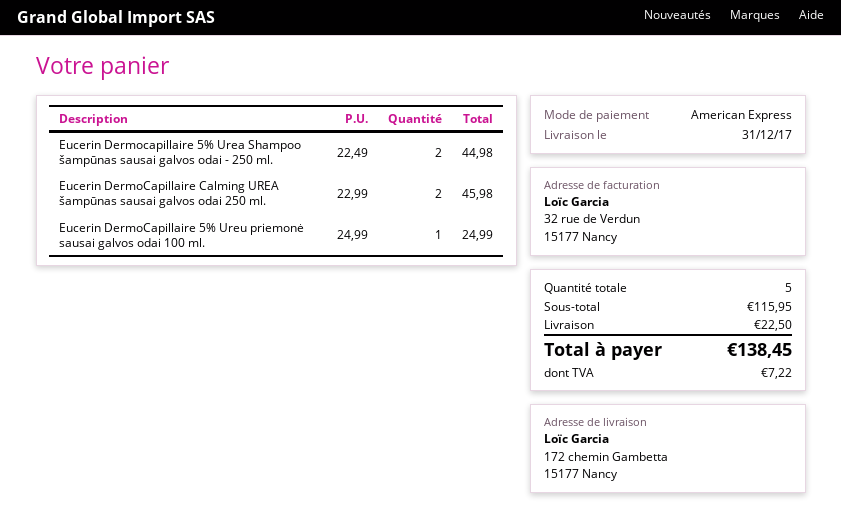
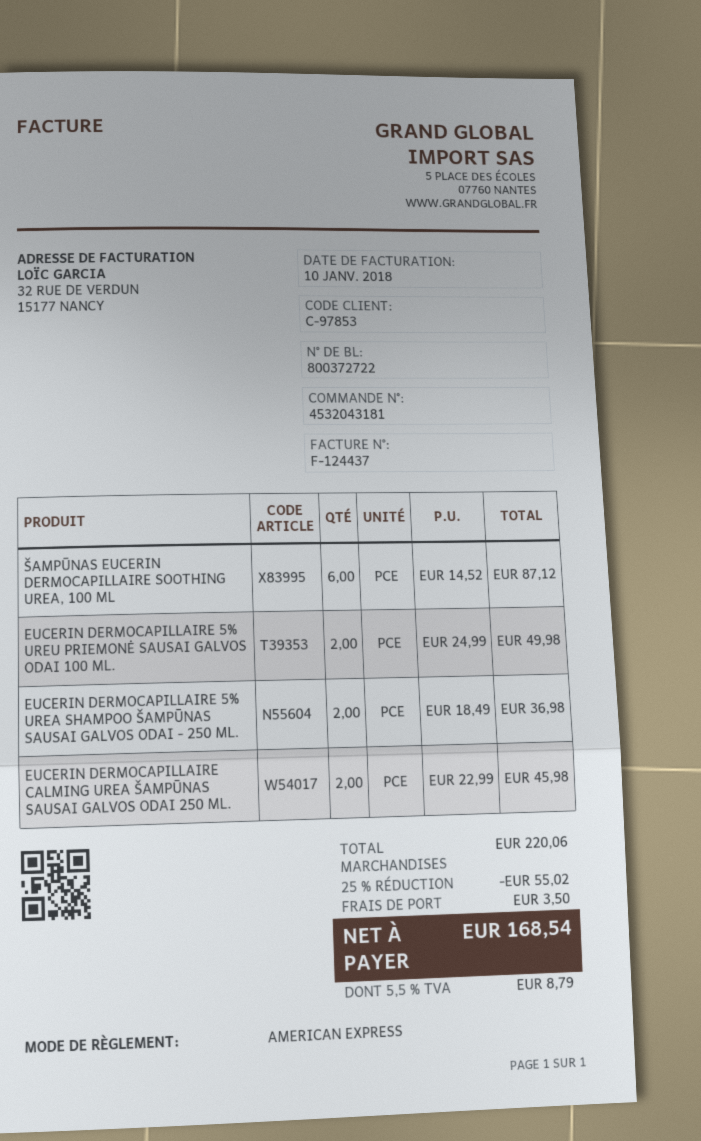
Eucerin Dermocapillaire 5% Urea Shampoo šampūnas sausai galvos odai - 250 ml.: 2 x 22.49 = 44.98 -> 2 x 18.49 = 36.98
Eucerin DermoCapillaire 5% Ureu priemonė sausai galvos odai 100 ml.: 1 x 24.99 = 24.99 -> 2 x 24.99 = 49.98
ŠAMPŪNAS EUCERIN DERMOCAPILLAIRE SOOTHING UREA, 100 ML: none -> 6 x 14.52 = 87.12
subtotal: 115.95 -> 220.06
discount: none -> 25% = 55.02
shipping: 22.50 -> 3.50
tax: 7.22 -> 8.79
total: 138.45 -> 168.54

